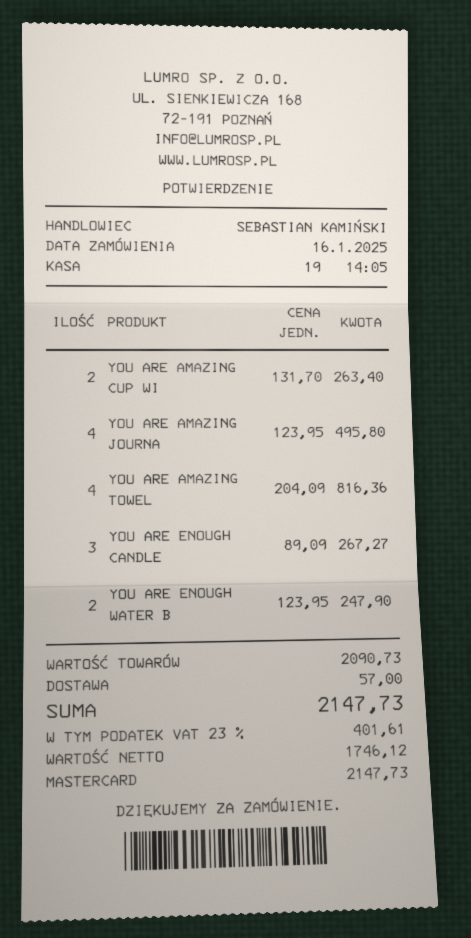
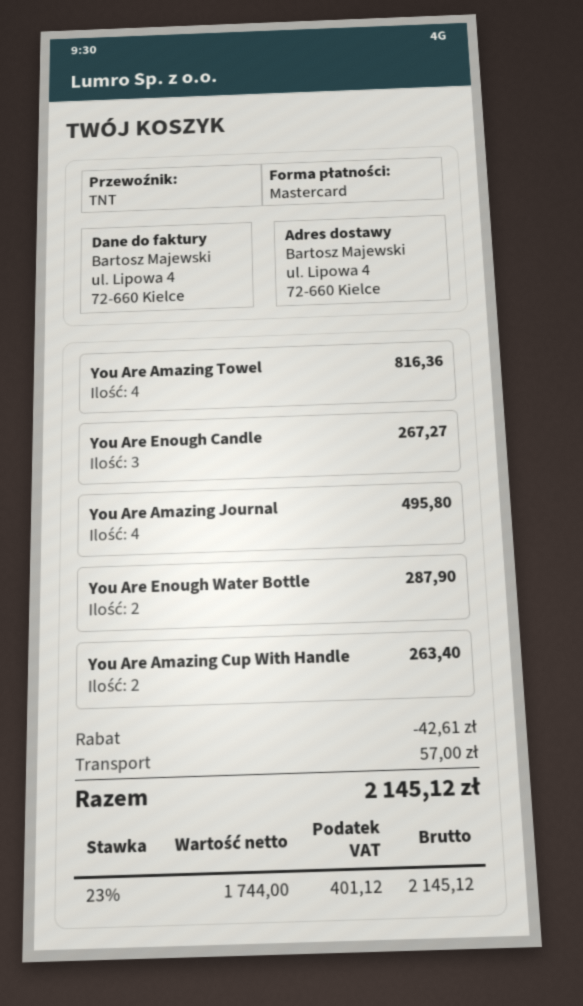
YOU ARE ENOUGH WATER B: 2 for 247.90 -> 2 for 287.90
discount: none -> 42.61
net: 1746.12 -> 1744.00
tax: 23% = 401.61 -> 23% = 401.12
total: 2147.73 -> 2145.12

